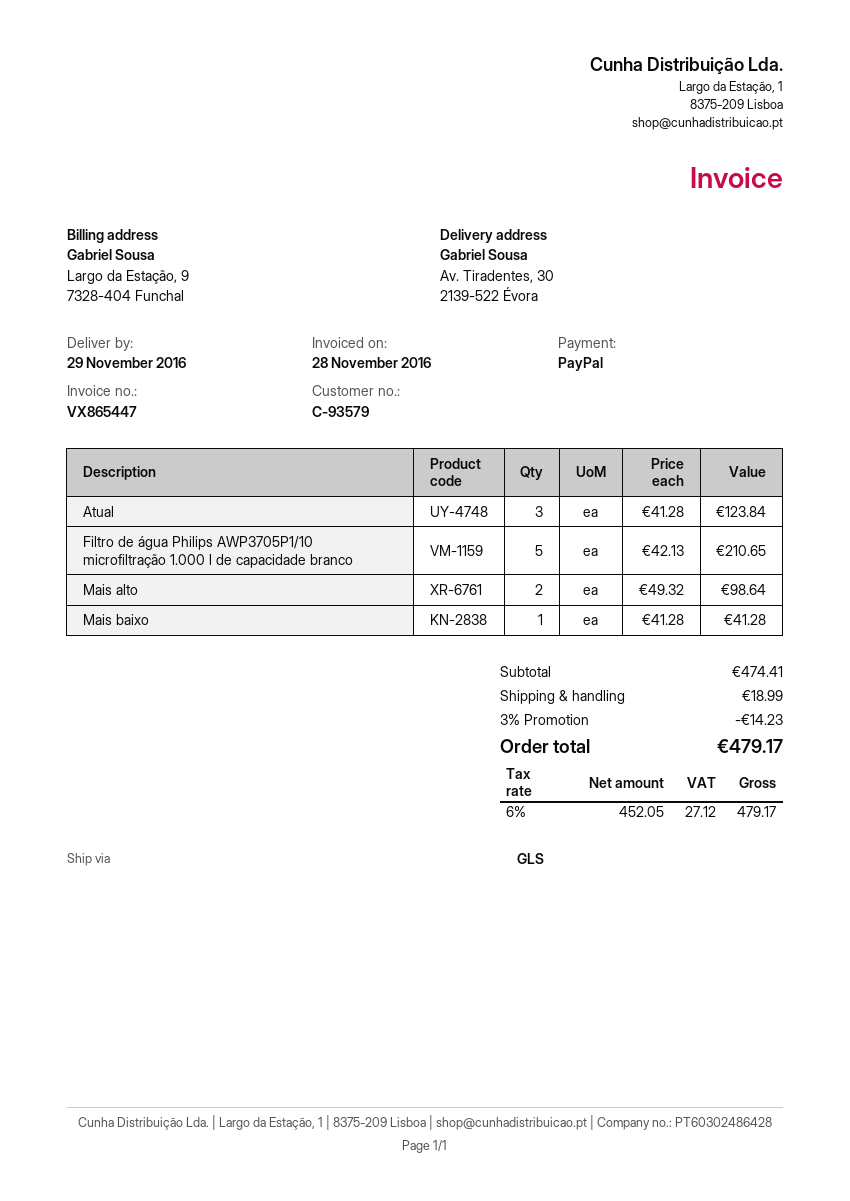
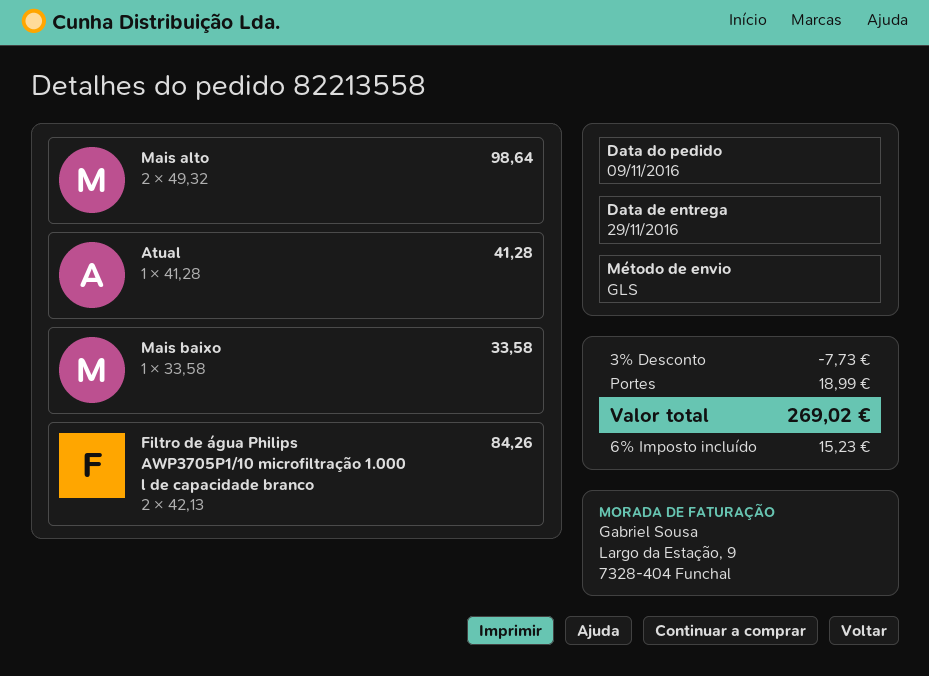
Atual: 3 x 41.28 = 123.84 -> 1 x 41.28 = 41.28
Filtro de água Philips AWP3705P1/10 microfiltração 1.000 l de capacidade branco: 5 x 42.13 = 210.65 -> 2 x 42.13 = 84.26
Mais baixo: 1 x 41.28 = 41.28 -> 1 x 33.58 = 33.58
discount: 3% = 14.23 -> 3% = 7.73
tax: 6% = 27.12 -> 6% = 15.23
total: 479.17 -> 269.02

